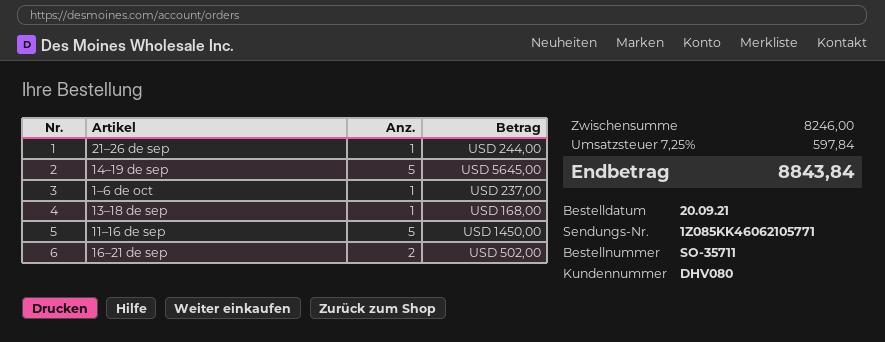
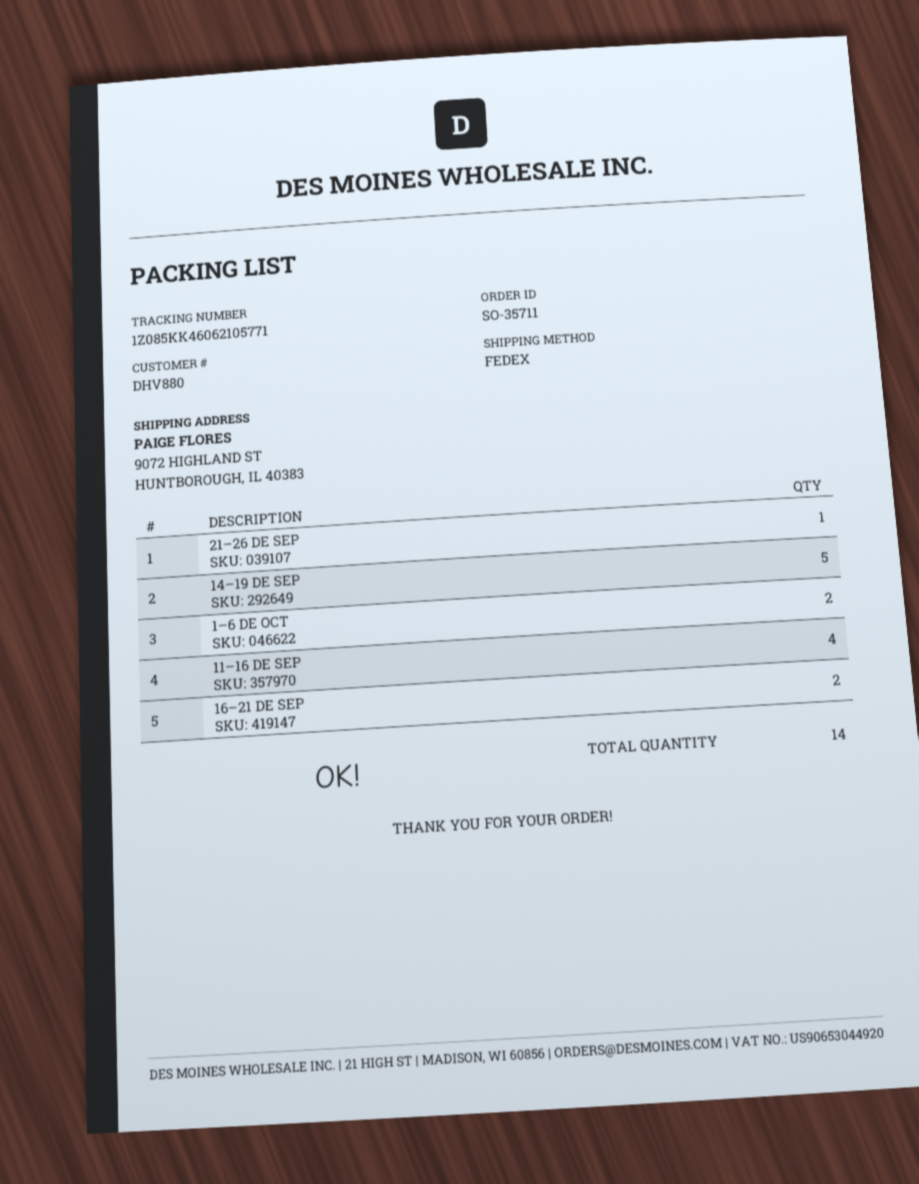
customer number: DHV080 -> DHV880
1–6 de oct: 1 -> 2
13–18 de sep: 1 -> none
11–16 de sep: 5 -> 4

